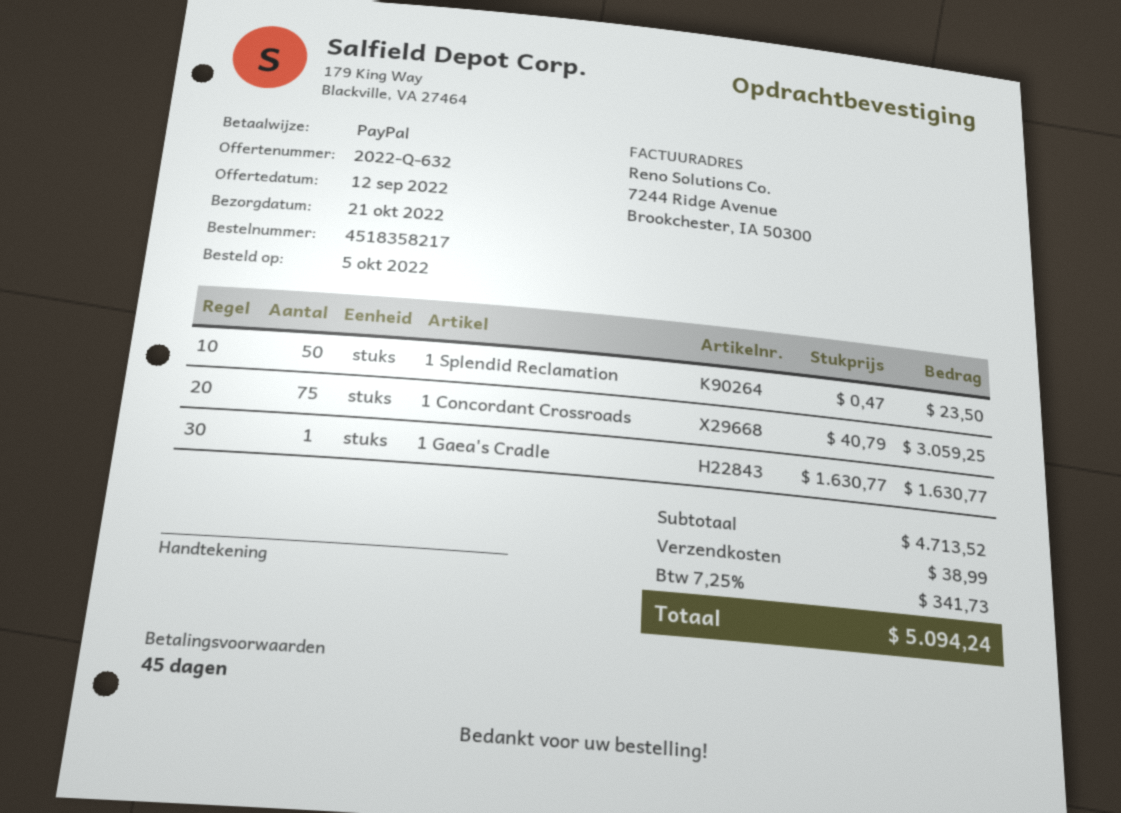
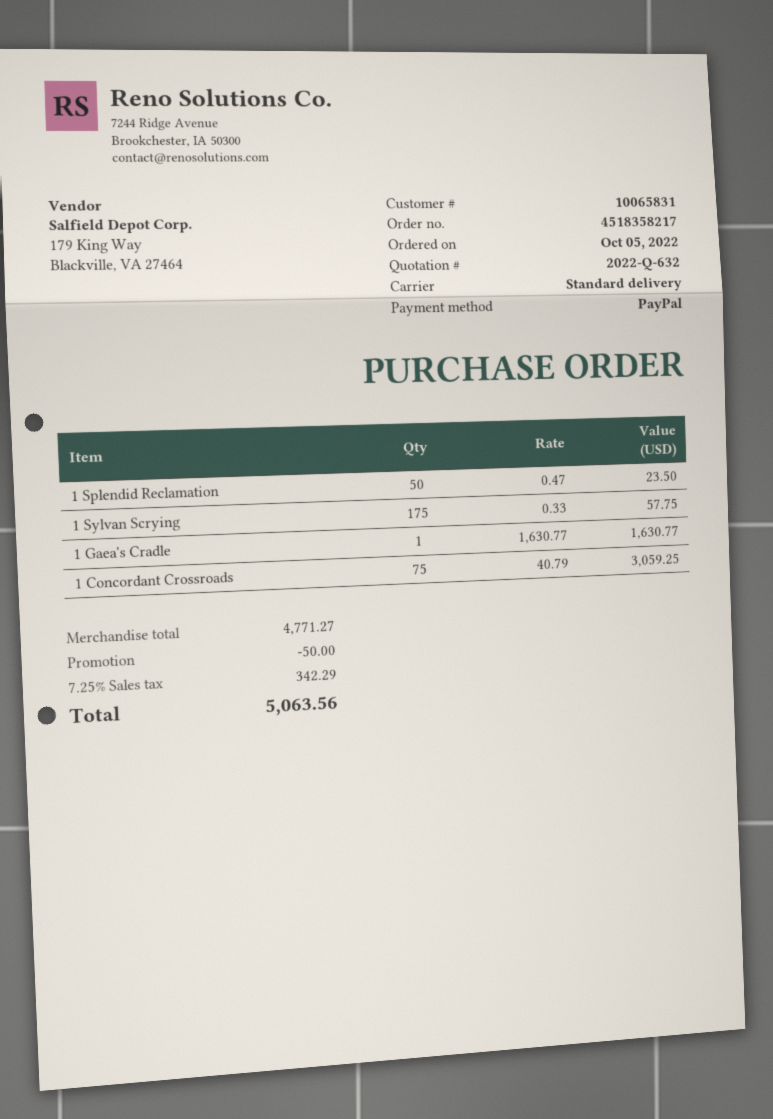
1 Sylvan Scrying: none -> 175 x 0.33 = 57.75
subtotal: 4713.52 -> 4771.27
discount: none -> 50.00
shipping: 38.99 -> none
tax: 7.25% = 341.73 -> 7.25% = 342.29
total: 5094.24 -> 5063.56

